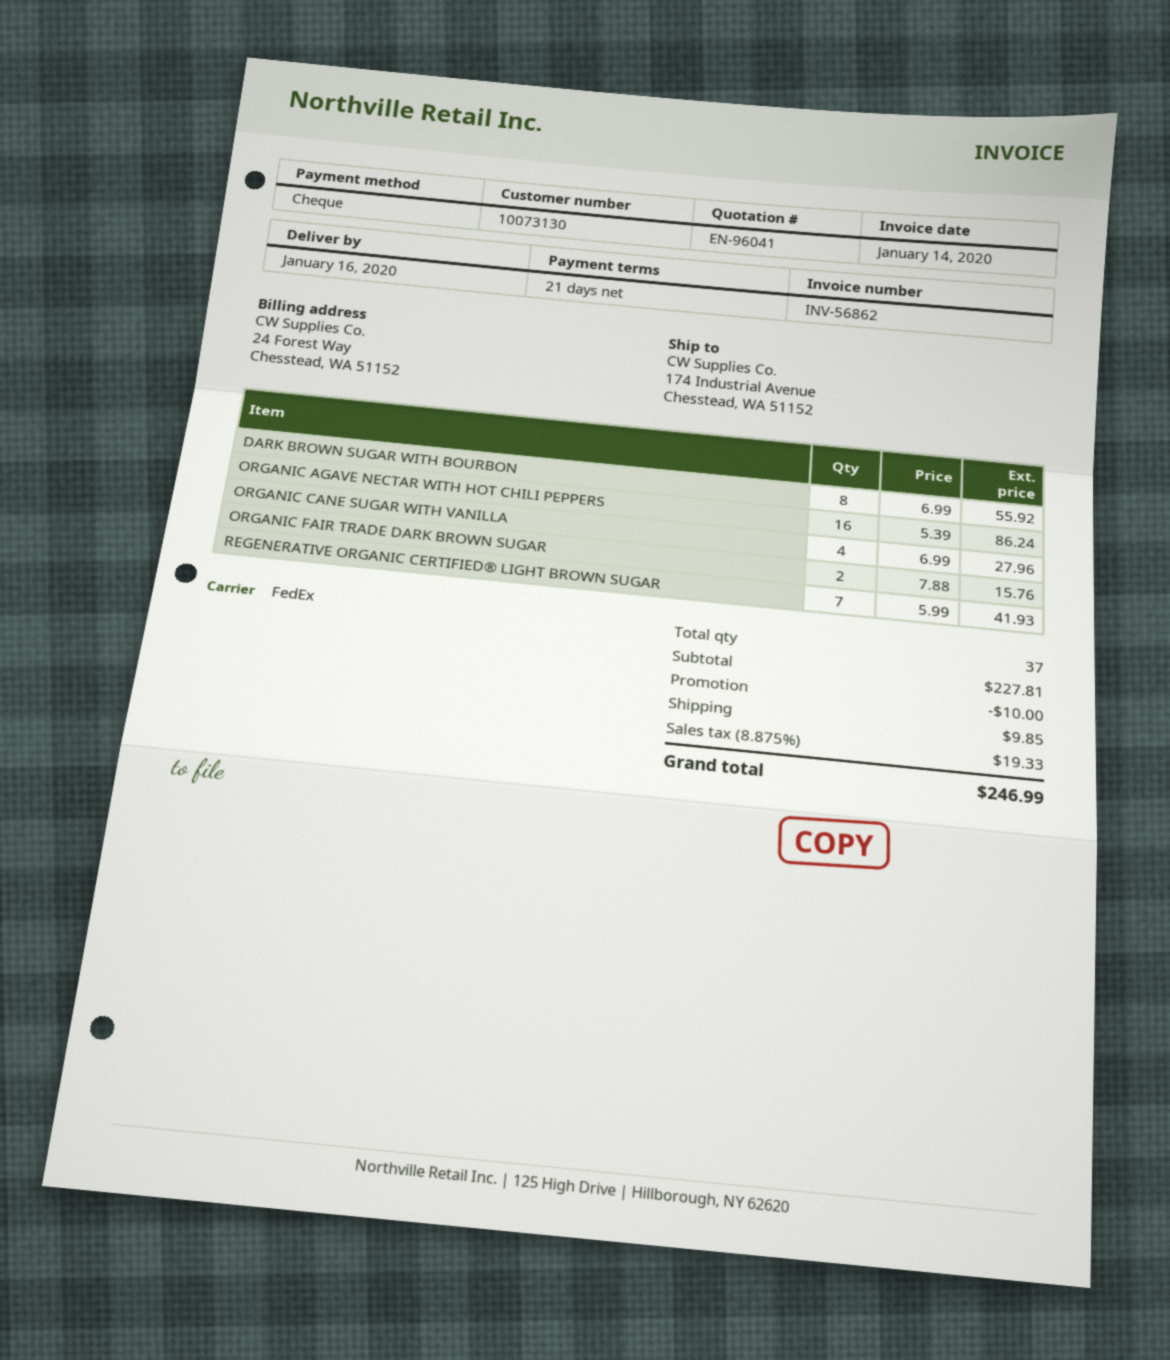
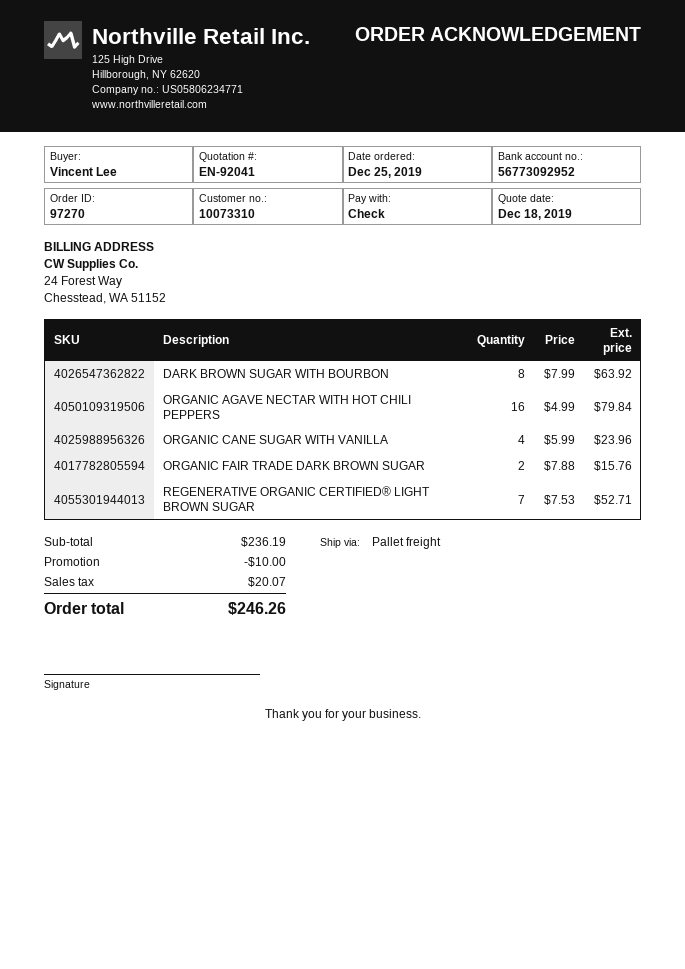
quote number: EN-96041 -> EN-92041
customer number: 10073130 -> 10073310
shipping method: FedEx -> pallet freight
DARK BROWN SUGAR WITH BOURBON: 8 x 6.99 = 55.92 -> 8 x 7.99 = 63.92
ORGANIC AGAVE NECTAR WITH HOT CHILI PEPPERS: 16 x 5.39 = 86.24 -> 16 x 4.99 = 79.84
ORGANIC CANE SUGAR WITH VANILLA: 4 x 6.99 = 27.96 -> 4 x 5.99 = 23.96
REGENERATIVE ORGANIC CERTIFIED® LIGHT BROWN SUGAR: 7 x 5.99 = 41.93 -> 7 x 7.53 = 52.71
subtotal: 227.81 -> 236.19
shipping: 9.85 -> none
tax: 19.33 -> 20.07
total: 246.99 -> 246.26

